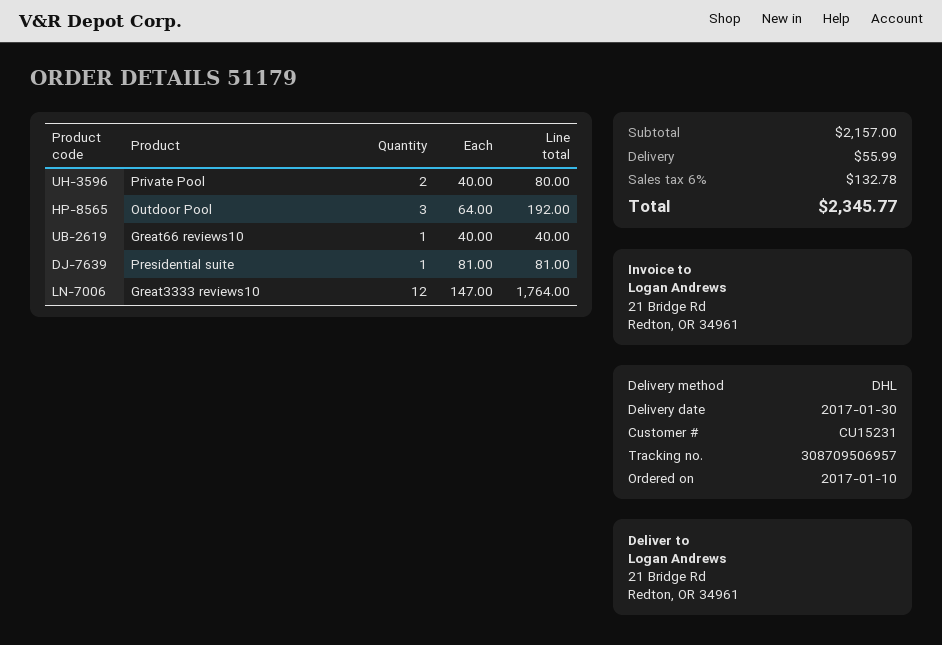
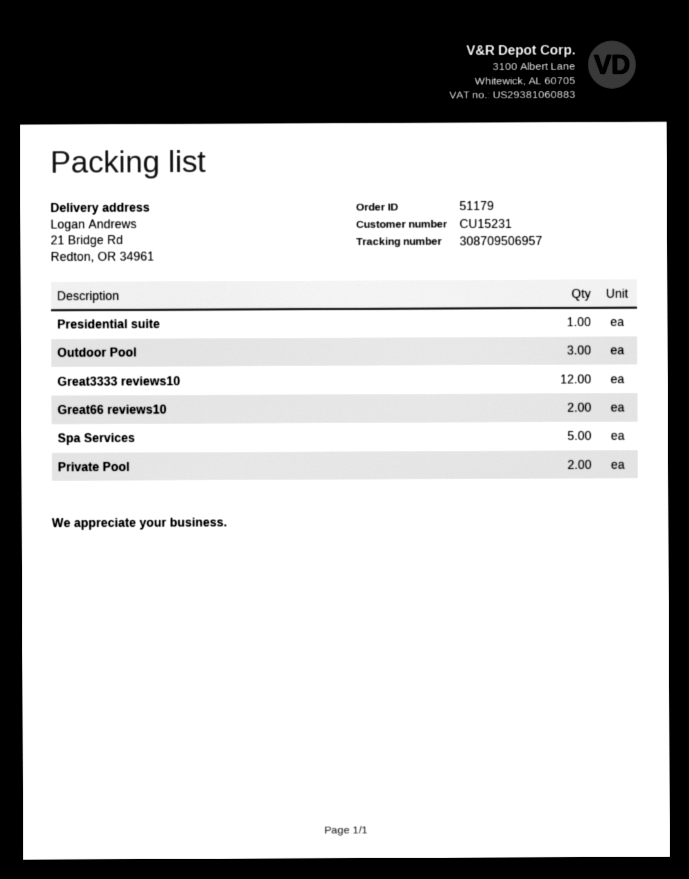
Great66 reviews10: 1 -> 2
Spa Services: none -> 5

